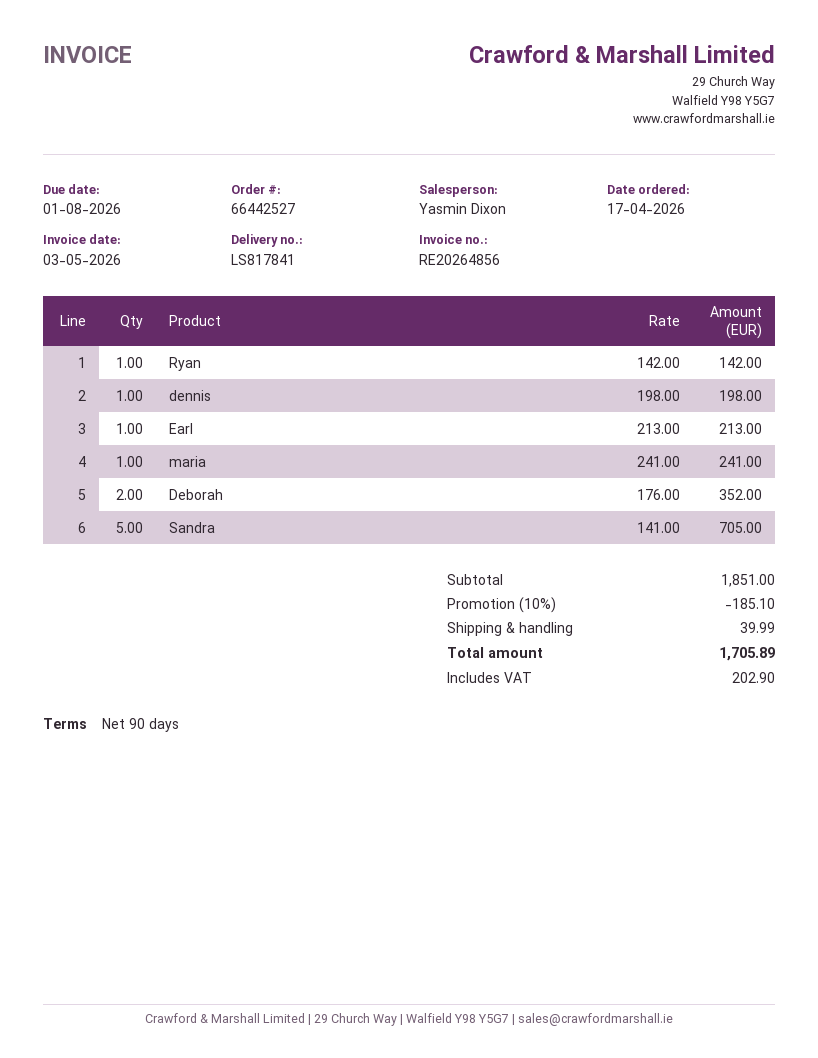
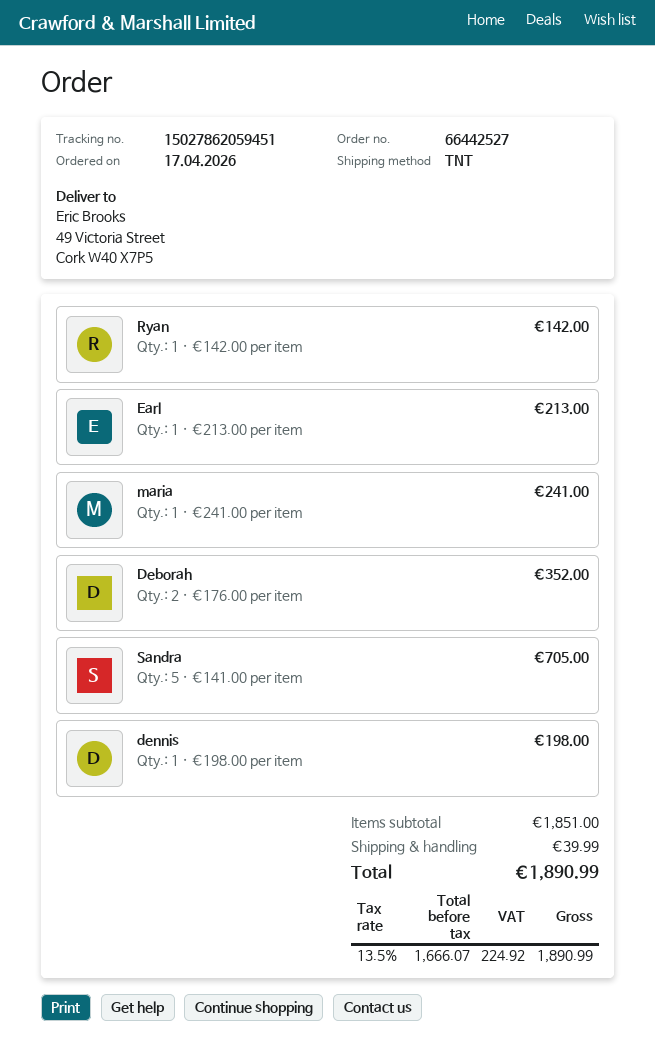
discount: 10% = 185.10 -> none
tax: 202.90 -> 224.92
total: 1705.89 -> 1890.99

